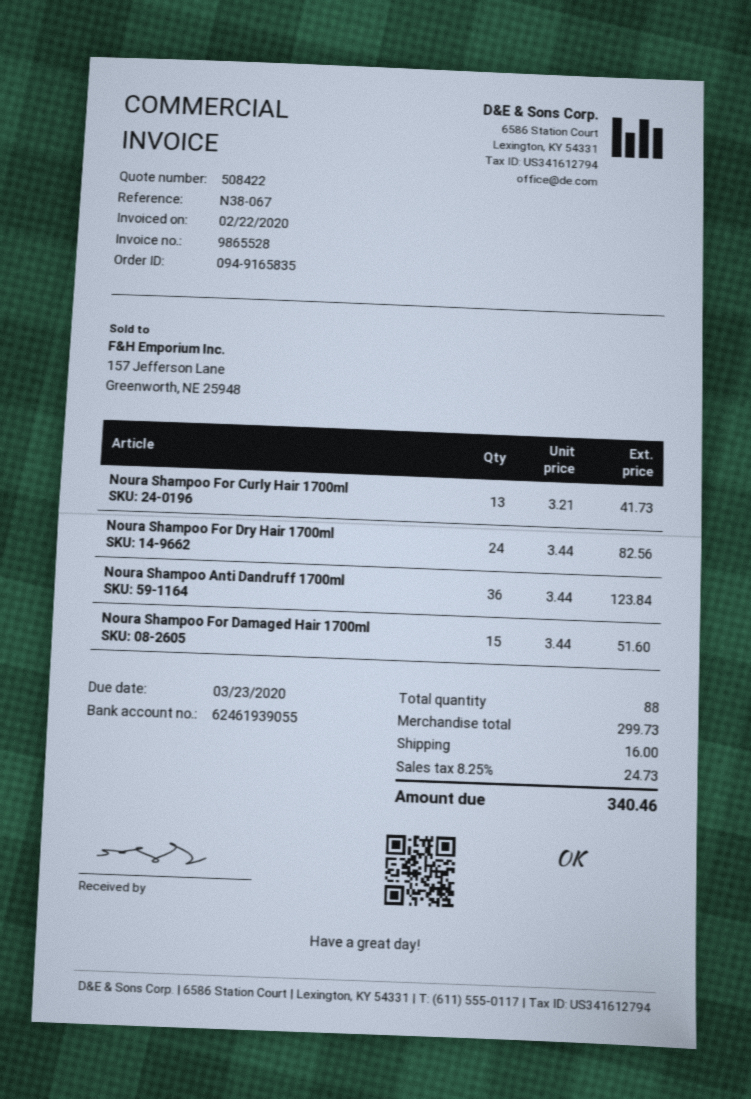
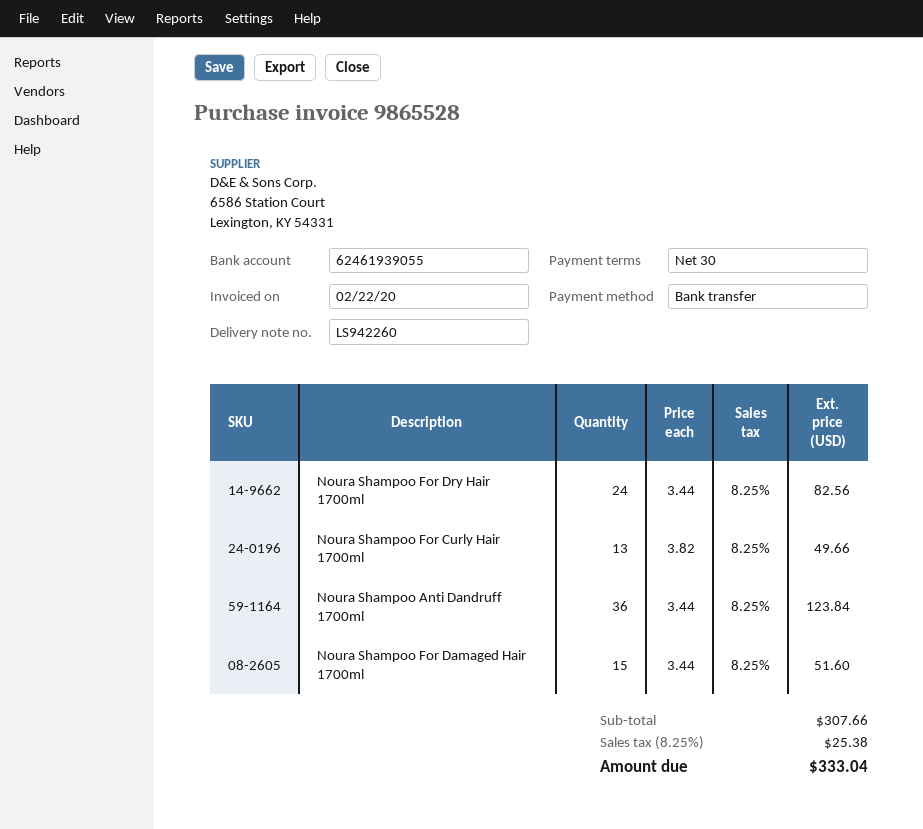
Noura Shampoo For Curly Hair 1700ml: 13 x 3.21 = 41.73 -> 13 x 3.82 = 49.66
subtotal: 299.73 -> 307.66
shipping: 16.00 -> none
tax: 8.25% = 24.73 -> 8.25% = 25.38
total: 340.46 -> 333.04

